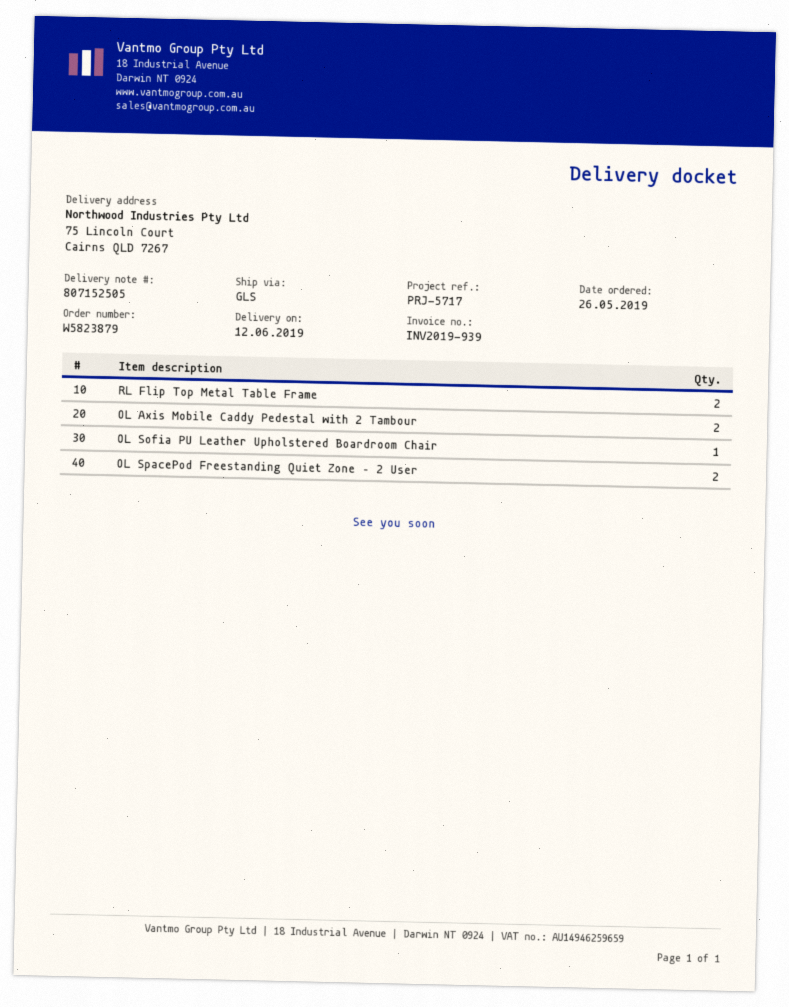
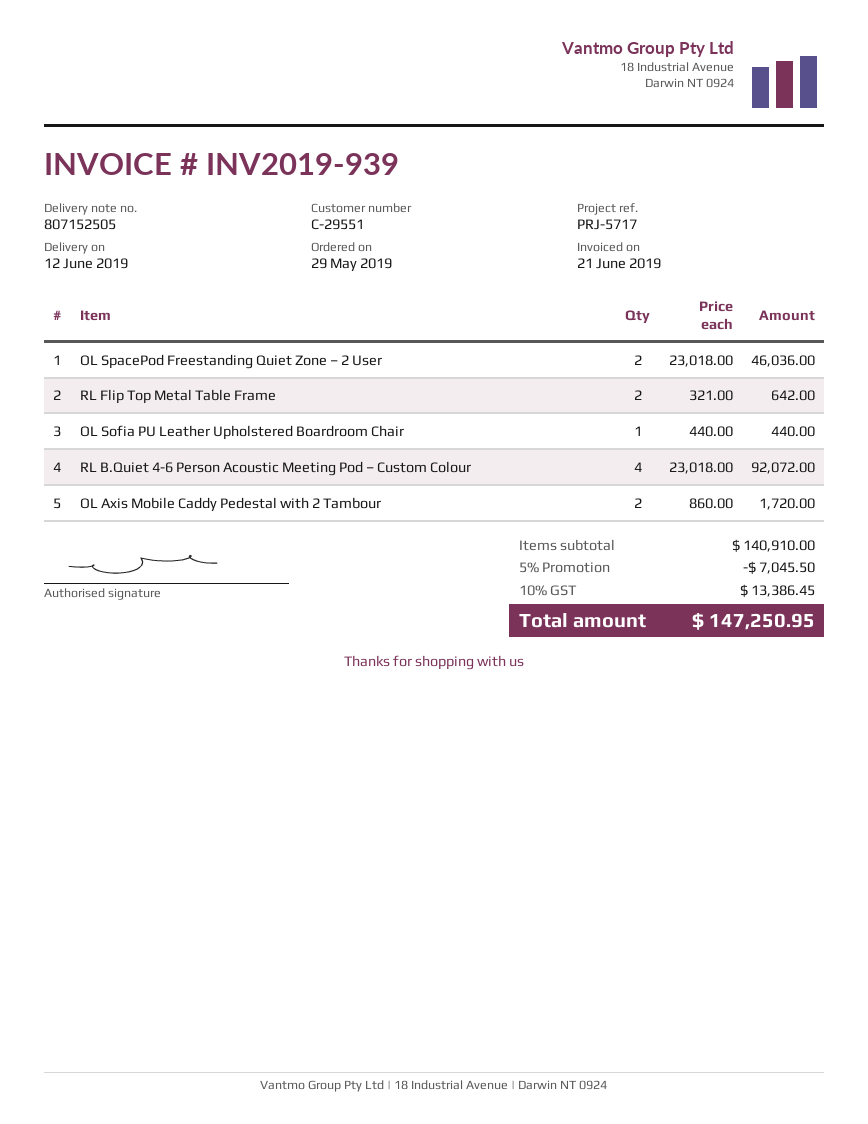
order date: 2019-05-26 -> 2019-05-29
RL B.Quiet 4-6 Person Acoustic Meeting Pod – Custom Colour: none -> 4

